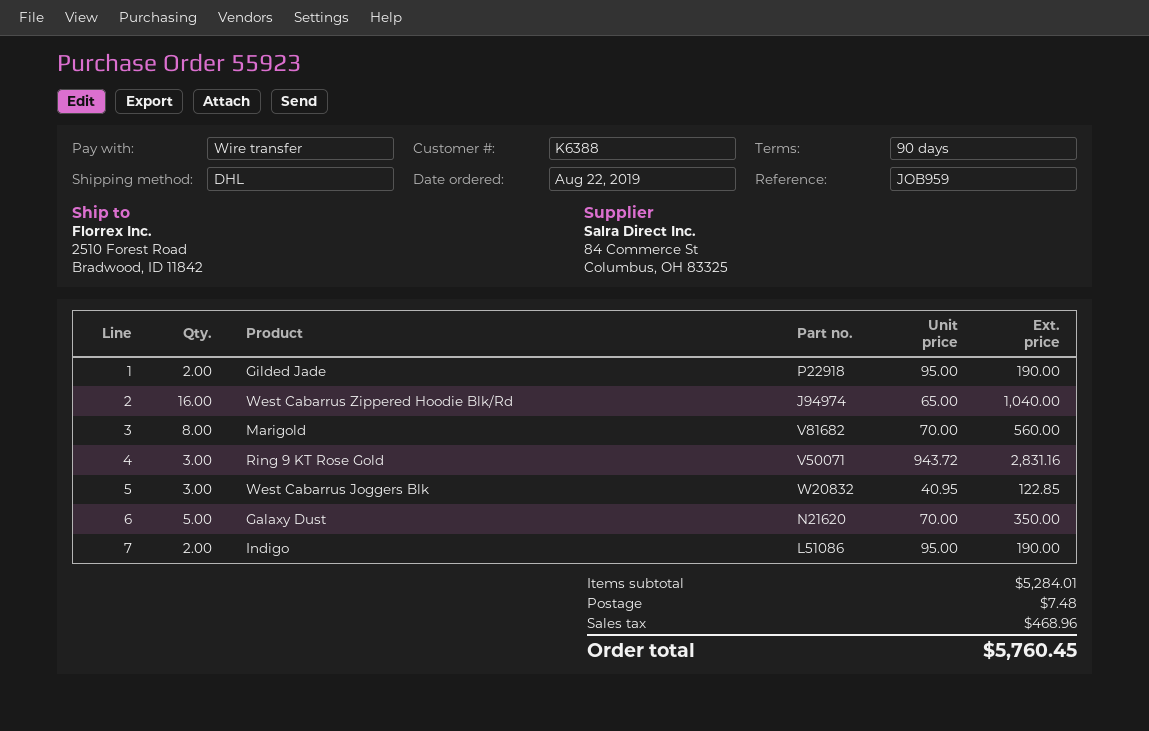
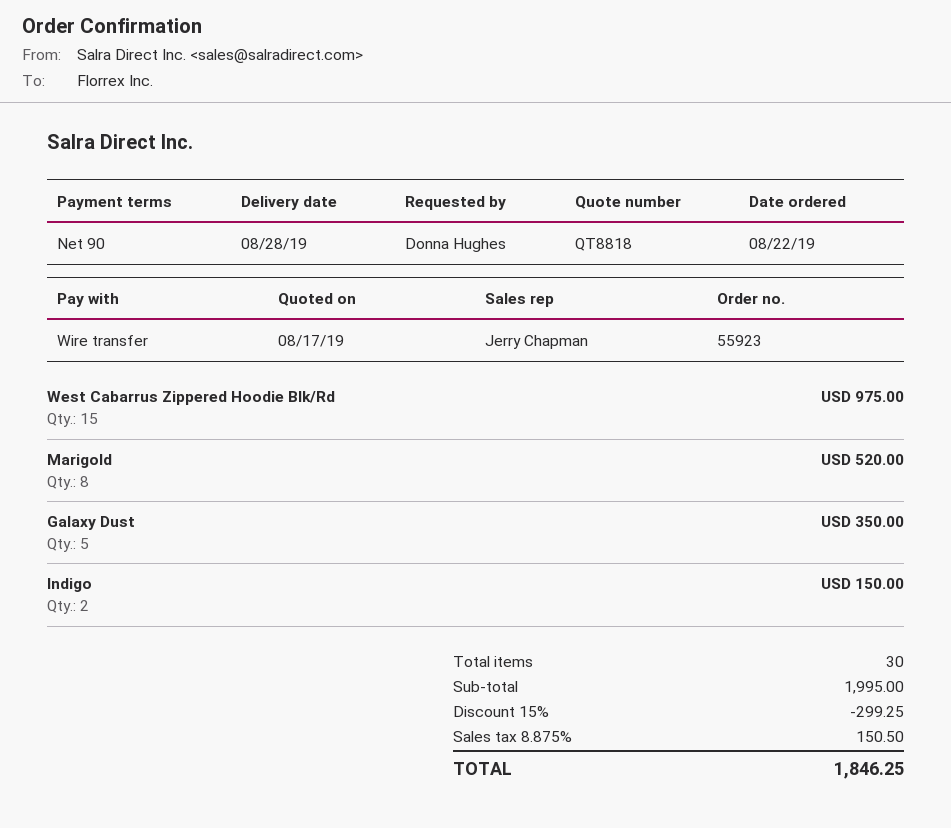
Gilded Jade: 2 for 190.00 -> none
West Cabarrus Zippered Hoodie Blk/Rd: 16 for 1040.00 -> 15 for 975.00
Marigold: 8 for 560.00 -> 8 for 520.00
Ring 9 KT Rose Gold: 3 for 2831.16 -> none
West Cabarrus Joggers Blk: 3 for 122.85 -> none
Indigo: 2 for 190.00 -> 2 for 150.00
subtotal: 5284.01 -> 1995.00
discount: none -> 15% = 299.25
shipping: 7.48 -> none
tax: 468.96 -> 150.50
total: 5760.45 -> 1846.25

